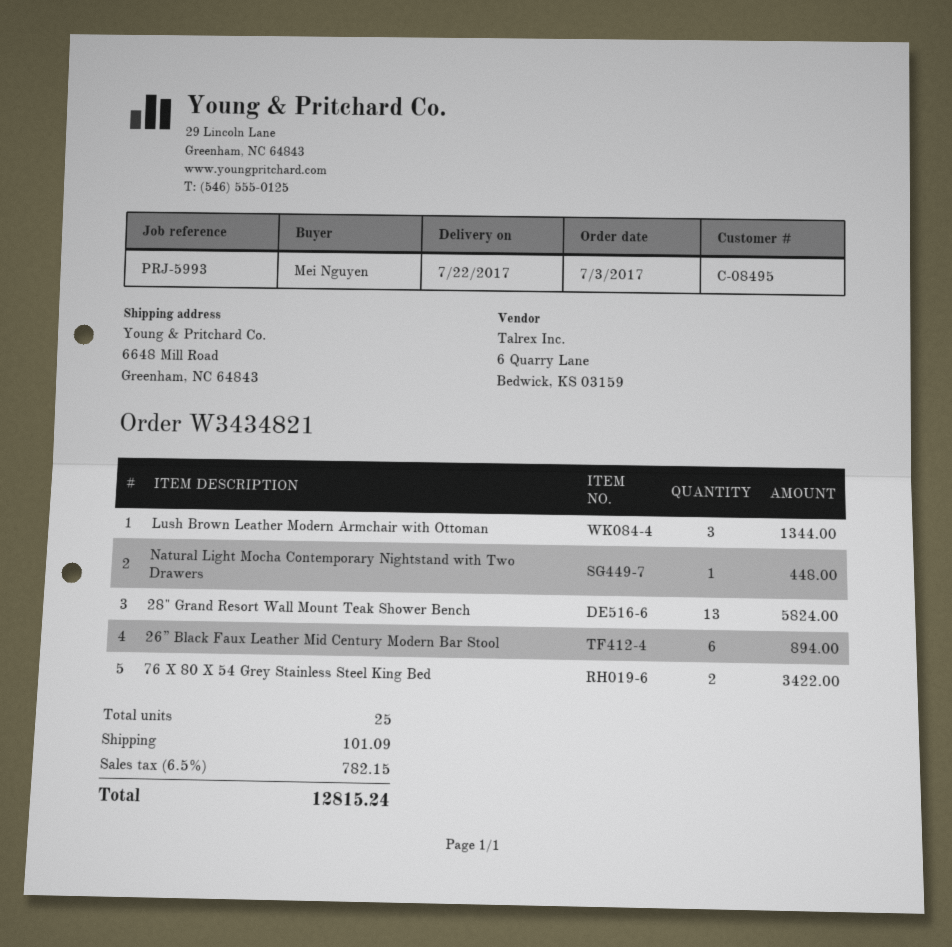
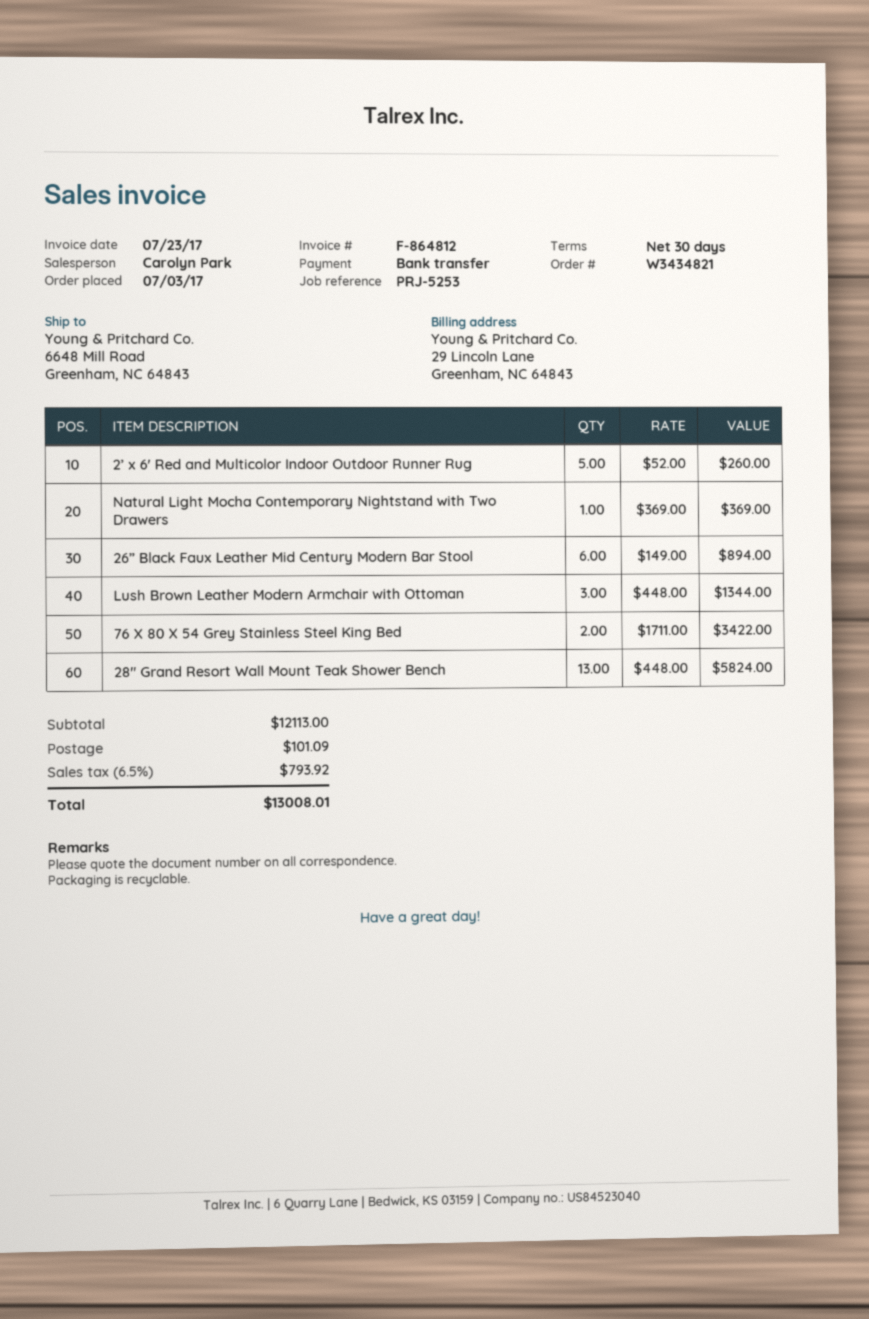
reference: PRJ-5993 -> PRJ-5253
Natural Light Mocha Contemporary Nightstand with Two Drawers: 1 for 448.00 -> 1 for 369.00
2’ x 6' Red and Multicolor Indoor Outdoor Runner Rug: none -> 5 for 260.00
tax: 6.5% = 782.15 -> 6.5% = 793.92
total: 12815.24 -> 13008.01

